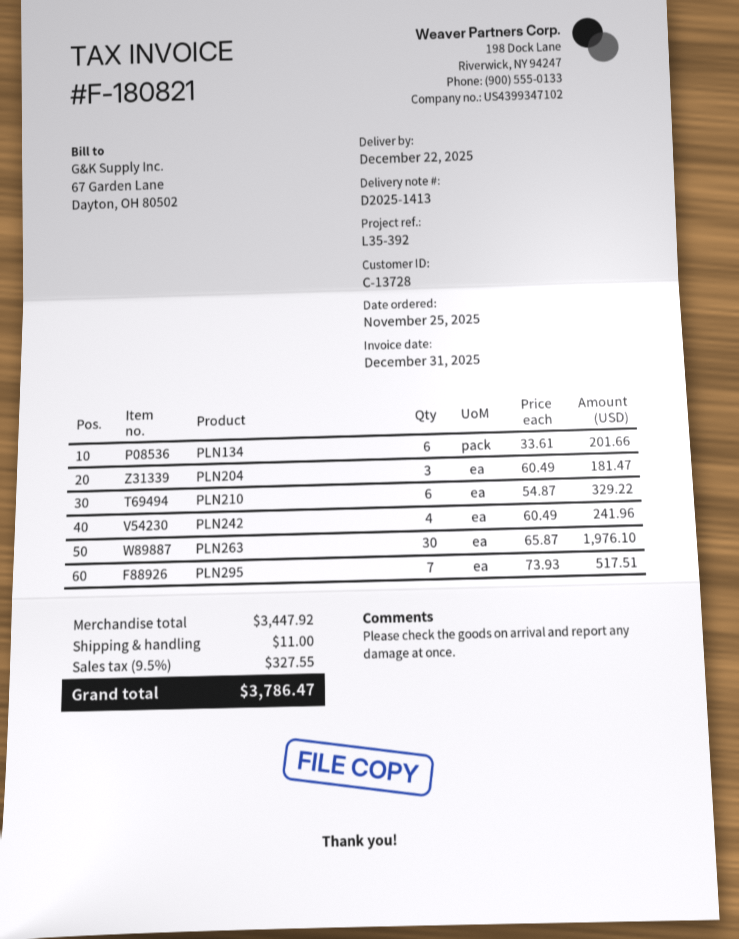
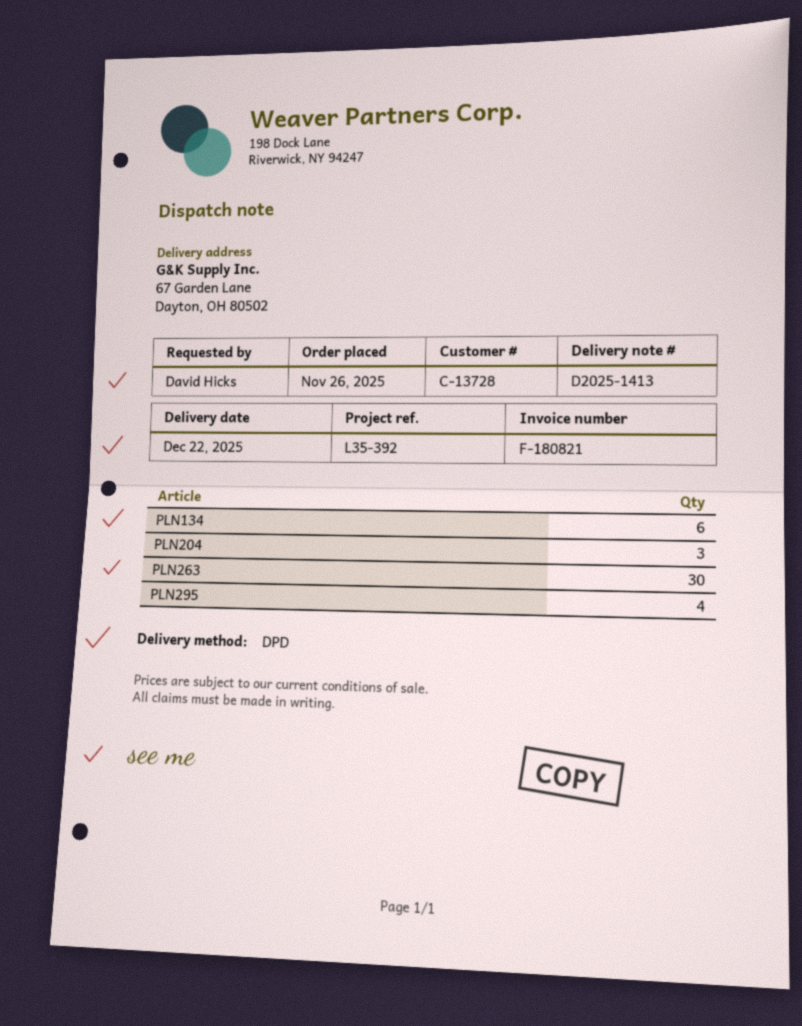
order date: 2025-11-25 -> 2025-11-26
PLN210: 6 -> none
PLN242: 4 -> none
PLN295: 7 -> 4

